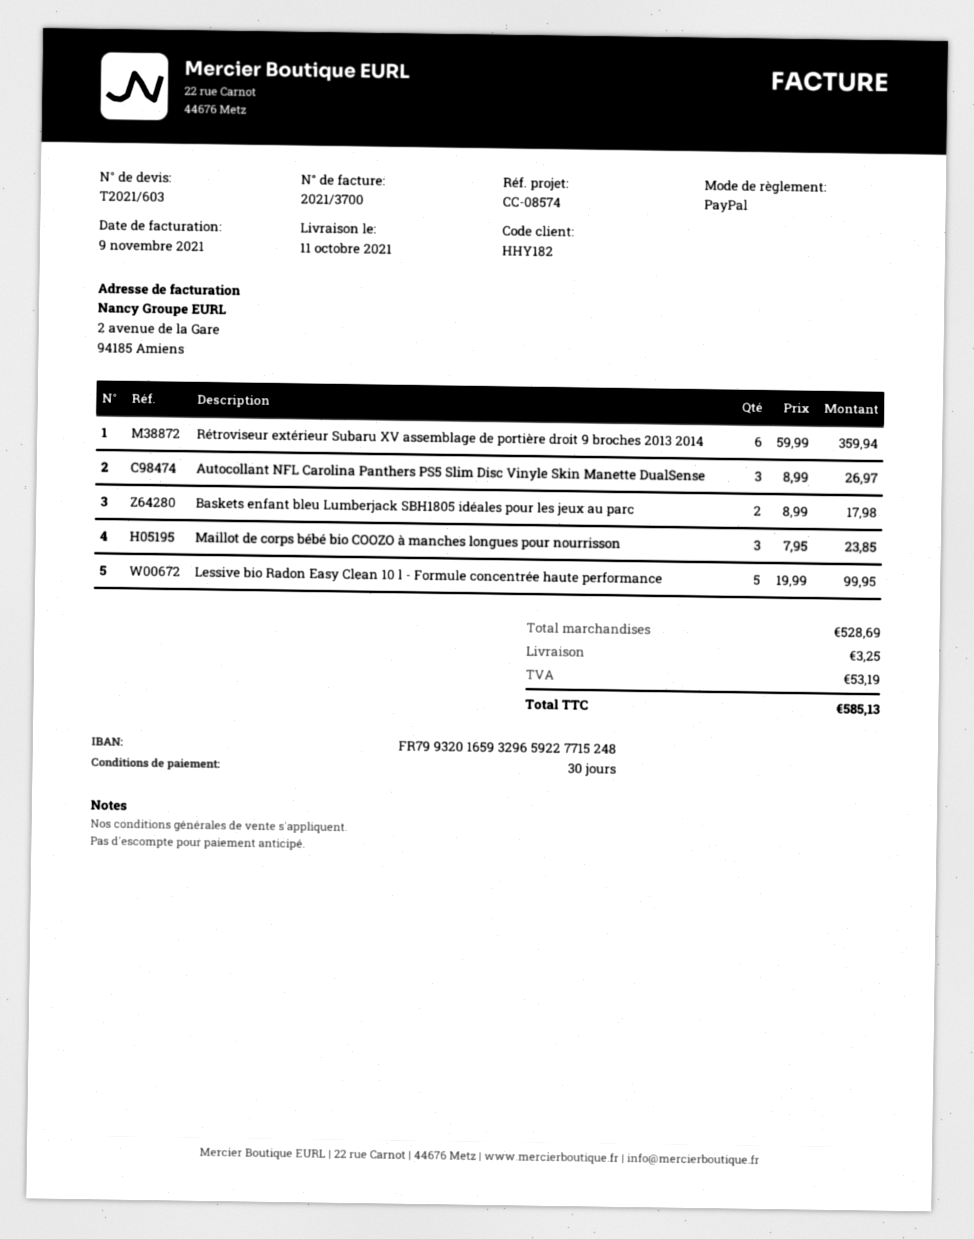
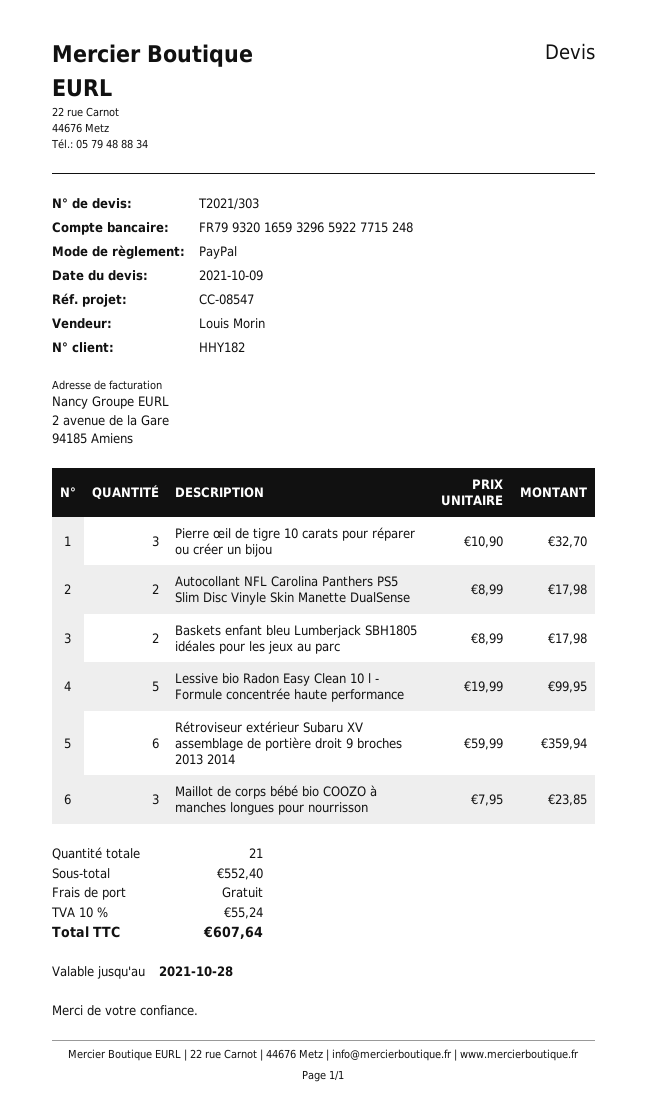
quote number: T2021/603 -> T2021/303
reference: CC-08574 -> CC-08547
Autocollant NFL Carolina Panthers PS5 Slim Disc Vinyle Skin Manette DualSense: 3 x 8.99 = 26.97 -> 2 x 8.99 = 17.98
Pierre œil de tigre 10 carats pour réparer ou créer un bijou: none -> 3 x 10.90 = 32.70
subtotal: 528.69 -> 552.40
shipping: 3.25 -> 0.00
tax: 53.19 -> 55.24
total: 585.13 -> 607.64

